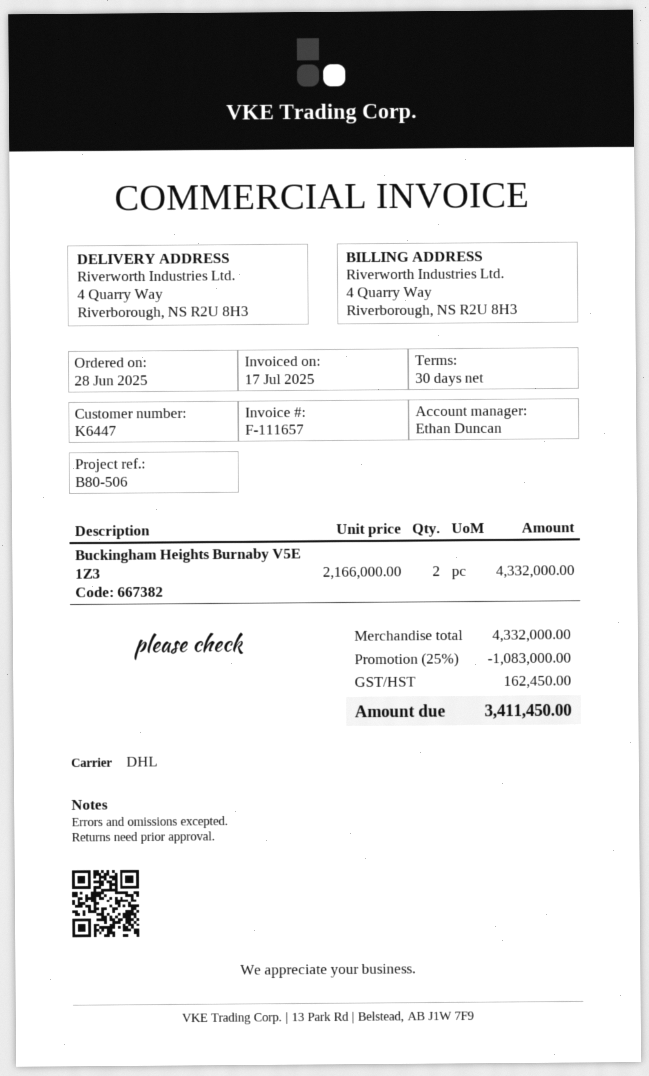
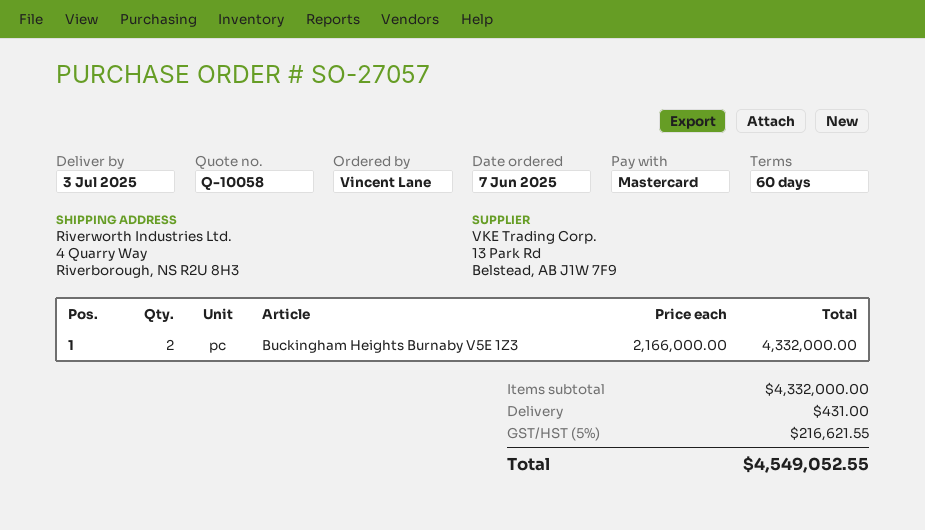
order date: 2025-06-28 -> 2025-06-07
payment terms: 30 days -> 60 days
discount: 25% = 1083000.00 -> none
shipping: none -> 431.00
tax: 162450.00 -> 216621.55
total: 3411450.00 -> 4549052.55

